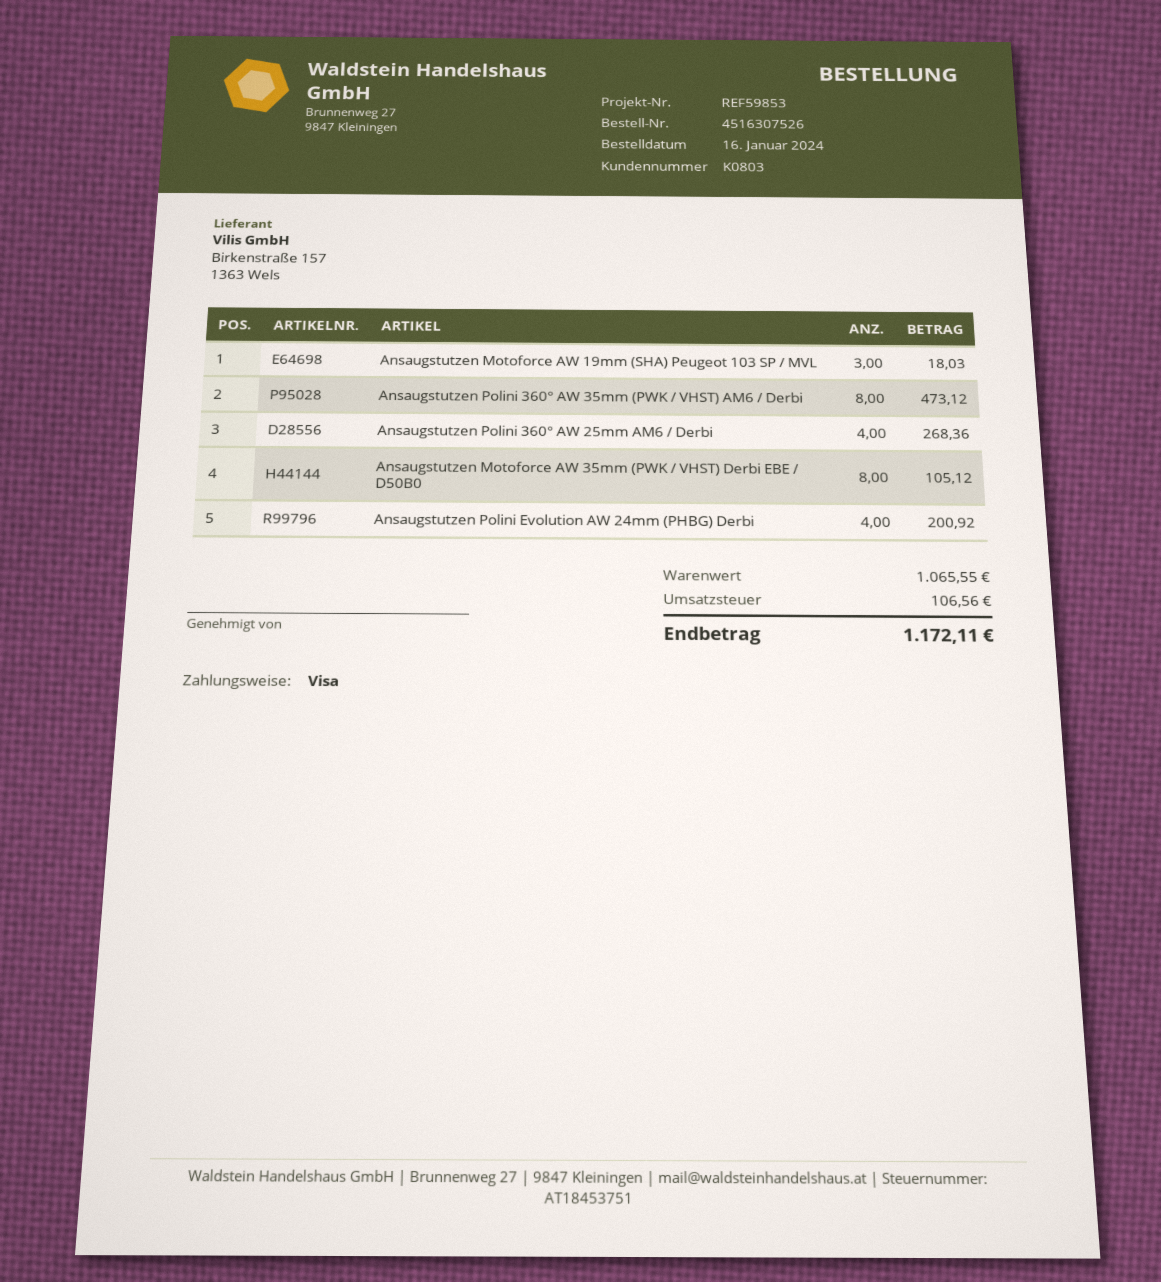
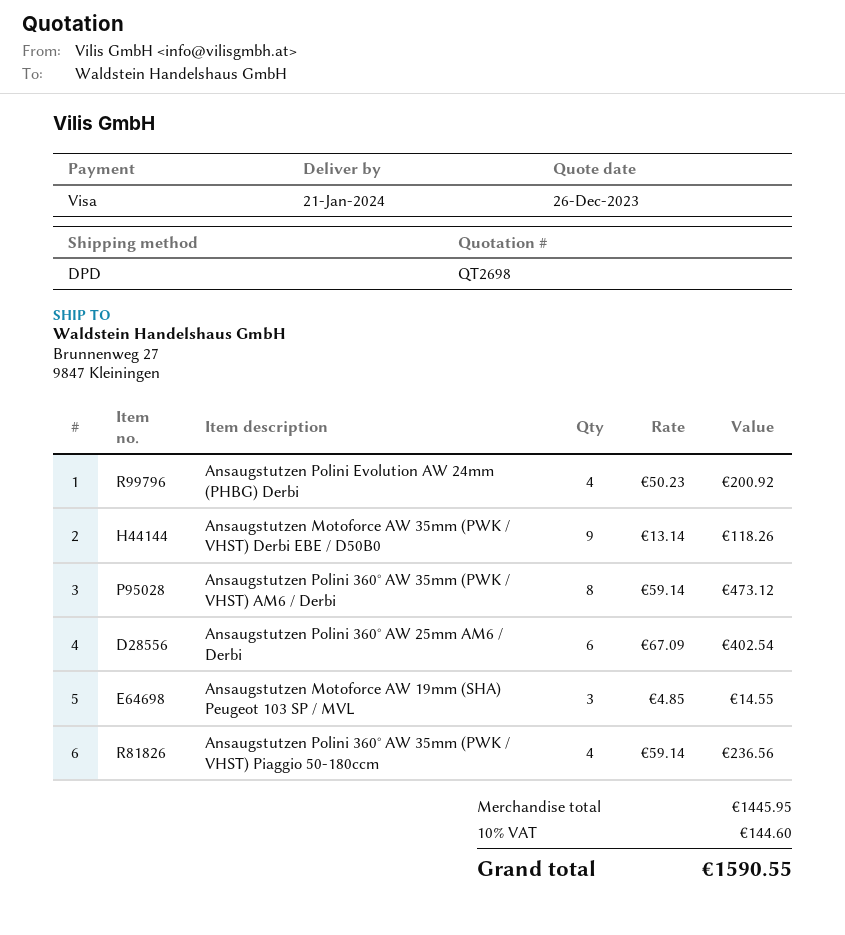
Ansaugstutzen Motoforce AW 19mm (SHA) Peugeot 103 SP / MVL: 3 for 18.03 -> 3 for 14.55
Ansaugstutzen Polini 360° AW 25mm AM6 / Derbi: 4 for 268.36 -> 6 for 402.54
Ansaugstutzen Motoforce AW 35mm (PWK / VHST) Derbi EBE / D50B0: 8 for 105.12 -> 9 for 118.26
Ansaugstutzen Polini 360° AW 35mm (PWK / VHST) Piaggio 50-180ccm: none -> 4 for 236.56
subtotal: 1065.55 -> 1445.95
tax: 106.56 -> 144.60
total: 1172.11 -> 1590.55

